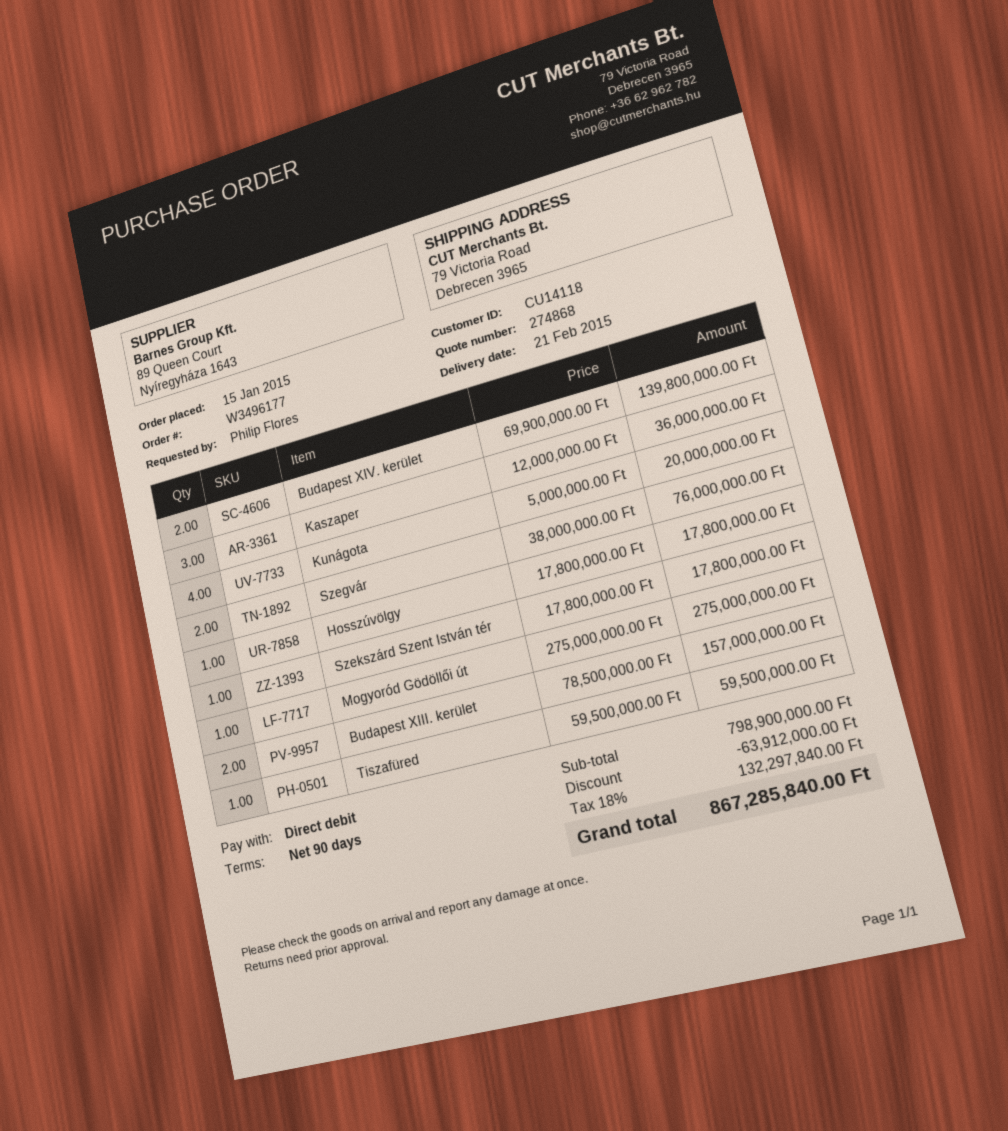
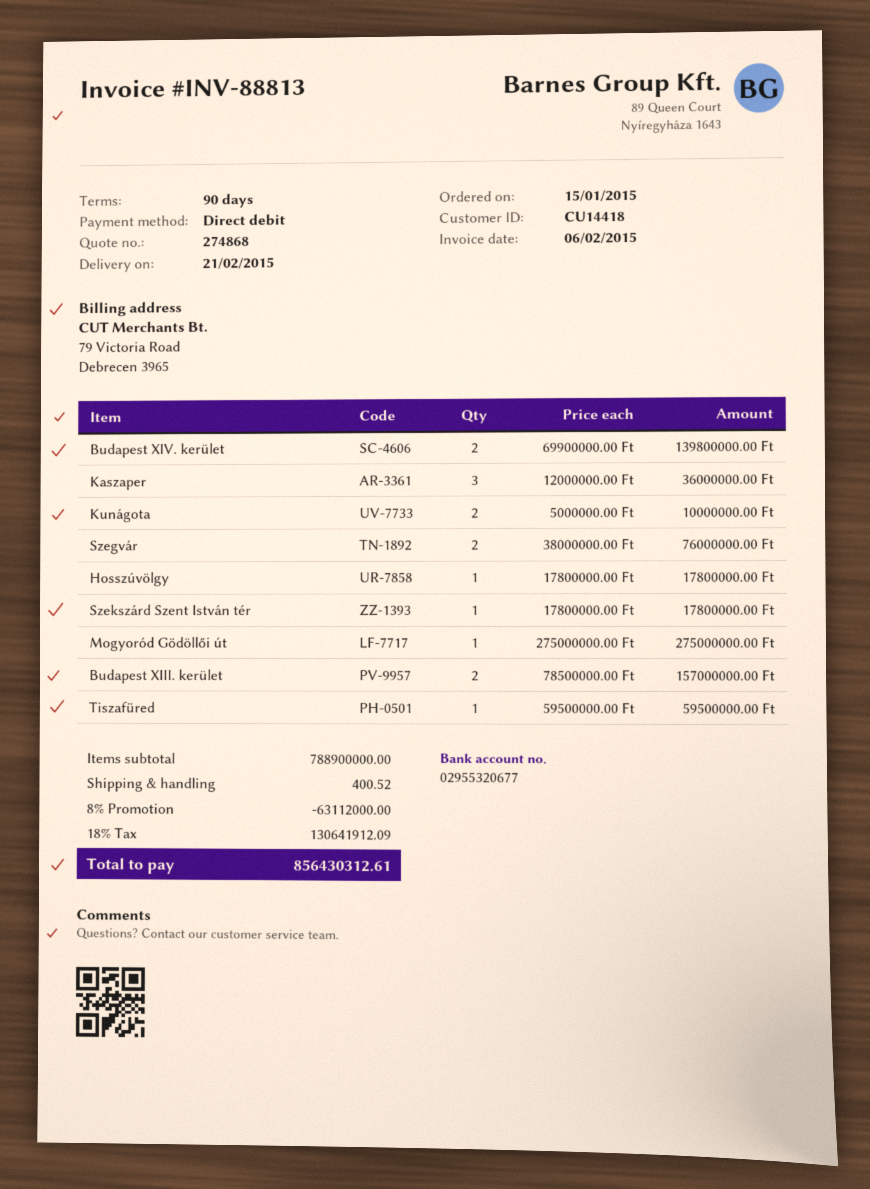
customer number: CU14118 -> CU14418
Kunágota: 4 x 5000000.00 = 20000000.00 -> 2 x 5000000.00 = 10000000.00
subtotal: 798900000.00 -> 788900000.00
discount: 63912000.00 -> 63112000.00
shipping: none -> 400.52
tax: 18% = 132297840.00 -> 18% = 130641912.09
total: 867285840.00 -> 856430312.61

